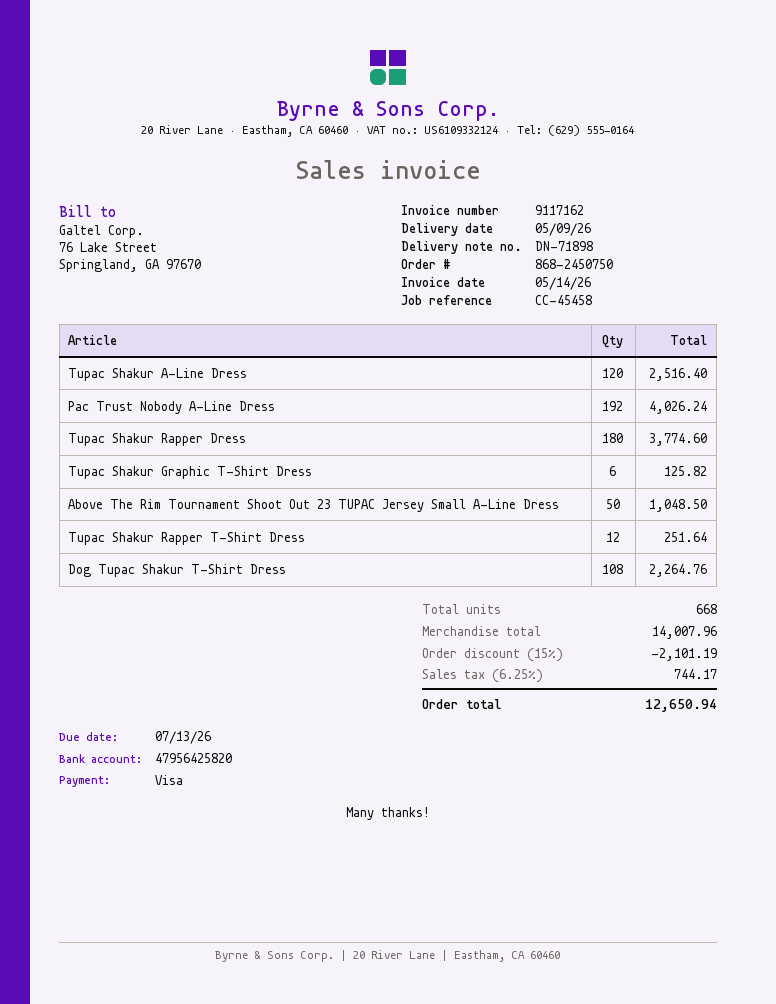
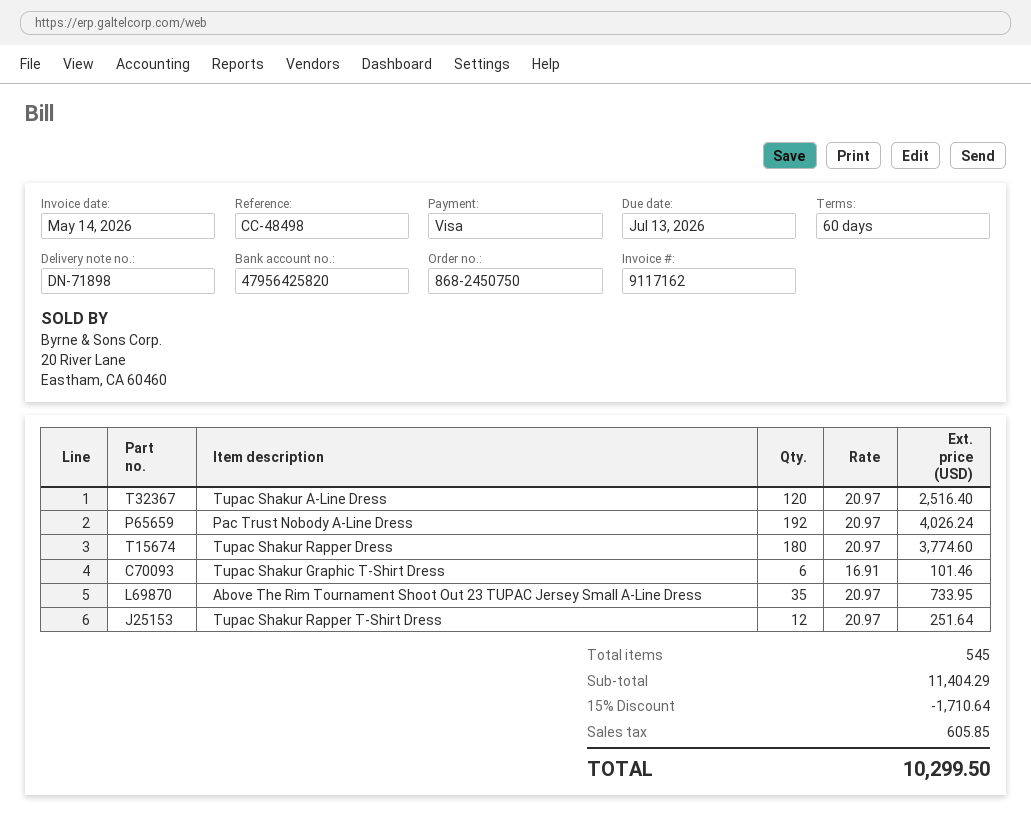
reference: CC-45458 -> CC-48498
Tupac Shakur Graphic T-Shirt Dress: 6 for 125.82 -> 6 for 101.46
Above The Rim Tournament Shoot Out 23 TUPAC Jersey Small A-Line Dress: 50 for 1048.50 -> 35 for 733.95
Dog Tupac Shakur T-Shirt Dress: 108 for 2264.76 -> none
total quantity: 668 -> 545
subtotal: 14007.96 -> 11404.29
discount: 15% = 2101.19 -> 15% = 1710.64
tax: 744.17 -> 605.85
total: 12650.94 -> 10299.50

